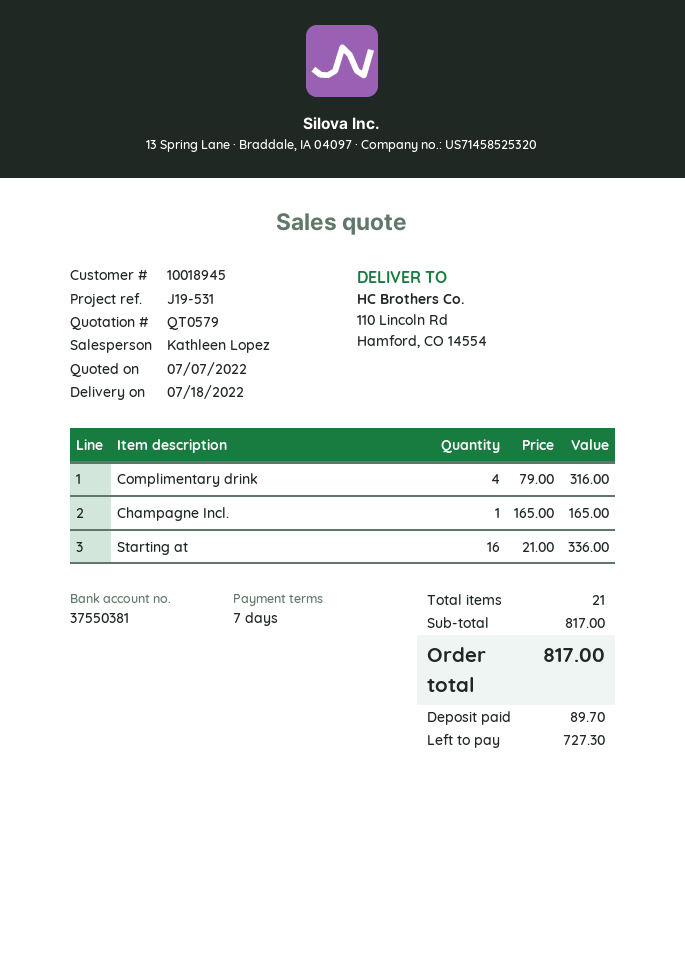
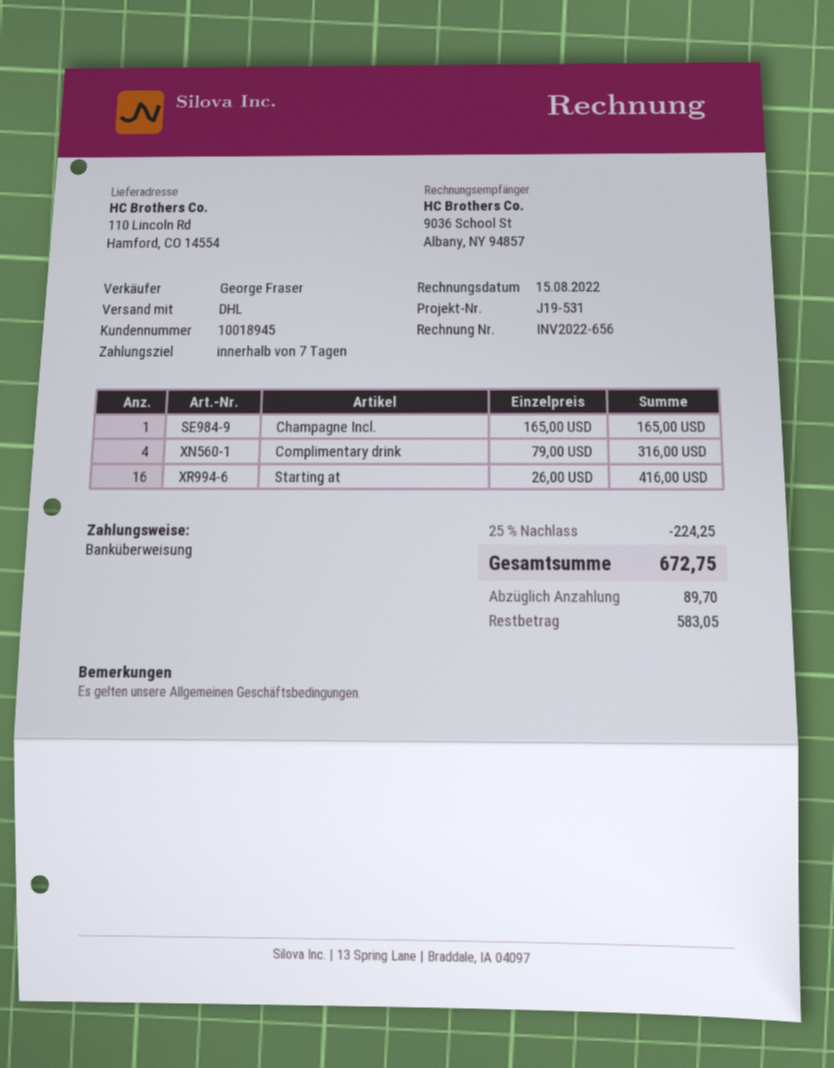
sales rep: Kathleen Lopez -> George Fraser
Starting at: 16 x 21.00 = 336.00 -> 16 x 26.00 = 416.00
discount: none -> 25% = 224.25
total: 817.00 -> 672.75
balance: 727.30 -> 583.05

